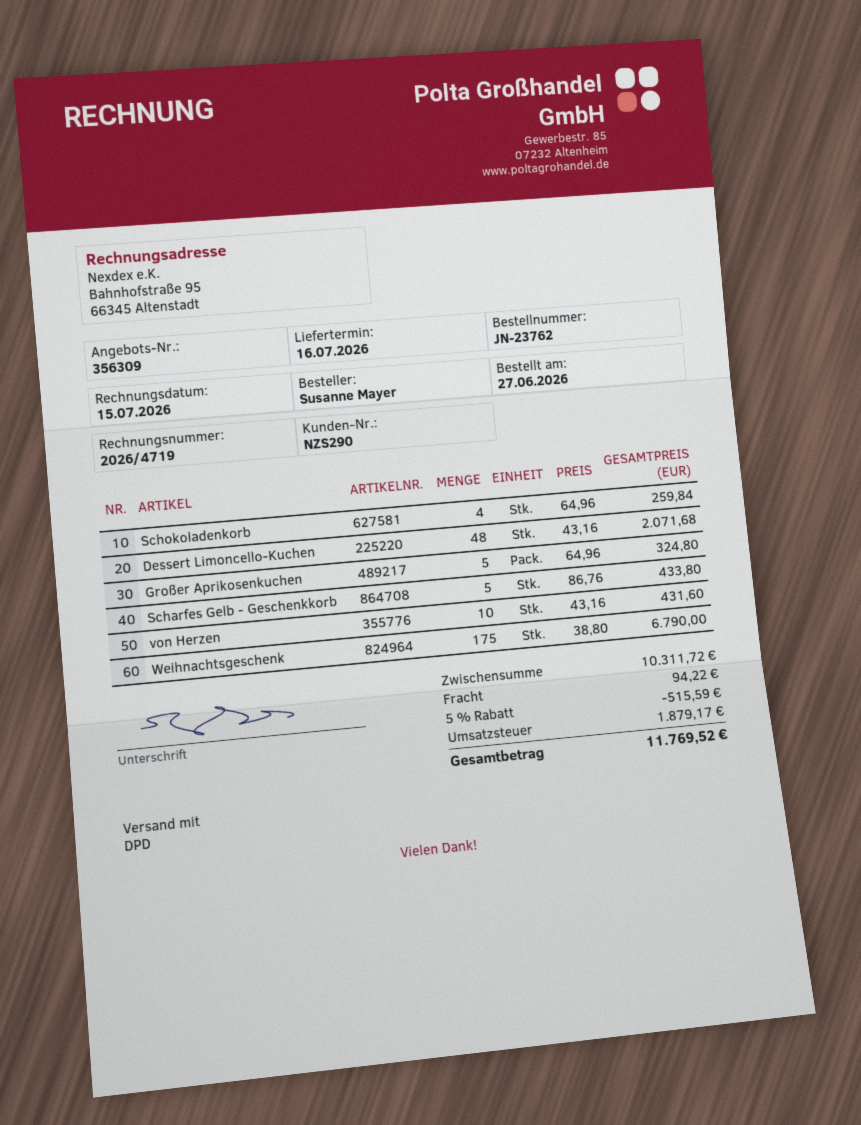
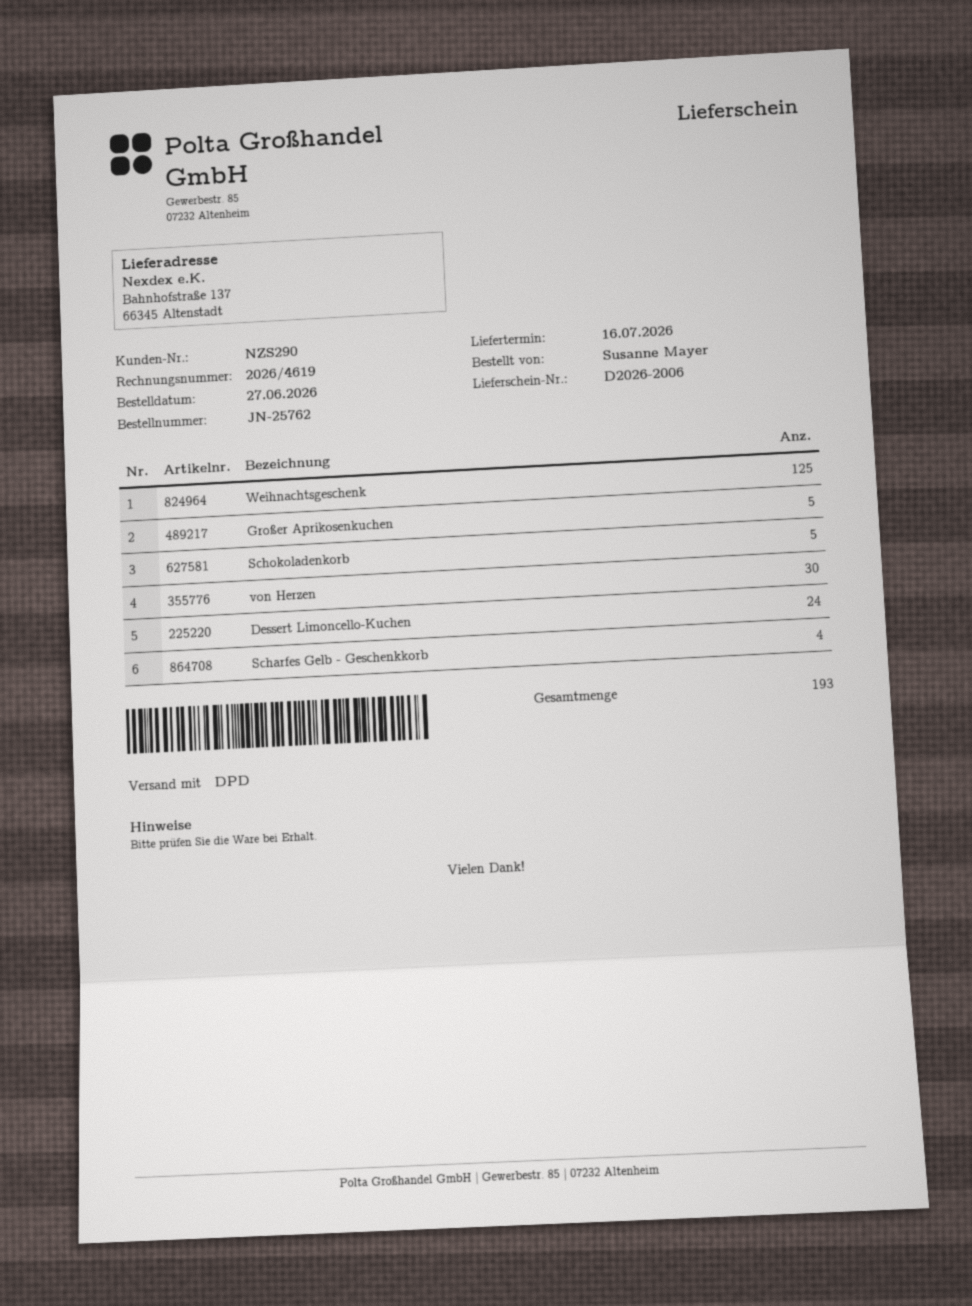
order number: JN-23762 -> JN-25762
invoice number: 2026/4719 -> 2026/4619
Schokoladenkorb: 4 -> 5
Dessert Limoncello-Kuchen: 48 -> 24
Scharfes Gelb - Geschenkkorb: 5 -> 4
von Herzen: 10 -> 30
Weihnachtsgeschenk: 175 -> 125

